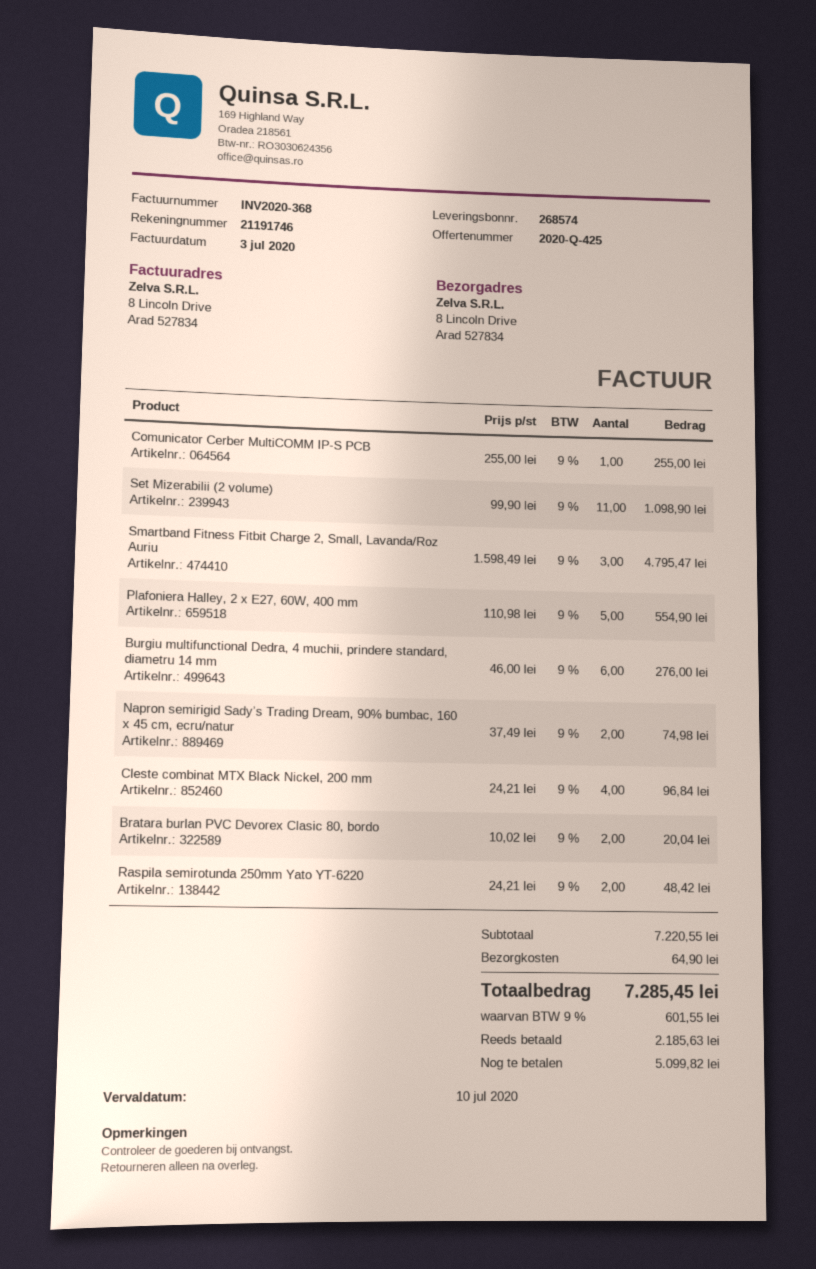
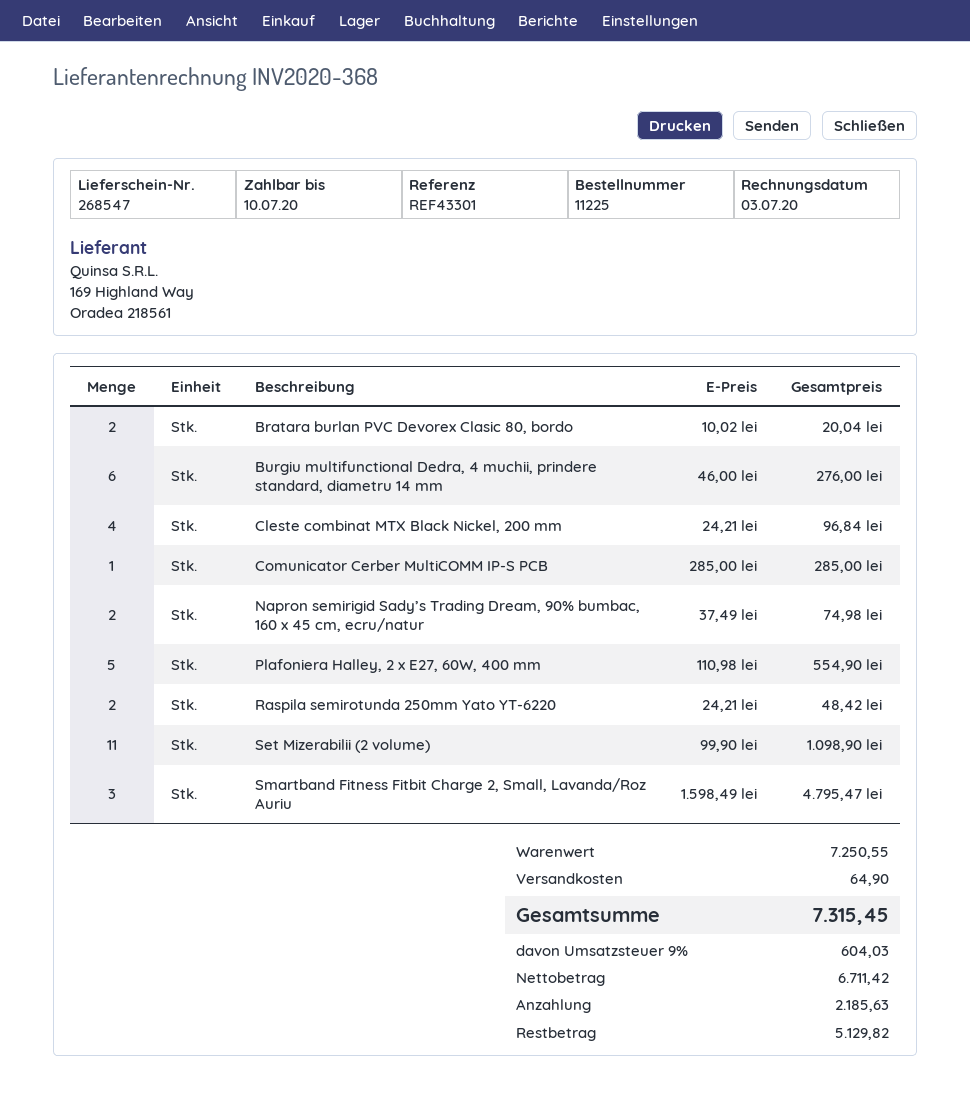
delivery note number: 268574 -> 268547
Comunicator Cerber MultiCOMM IP-S PCB: 1 x 255.00 = 255.00 -> 1 x 285.00 = 285.00
subtotal: 7220.55 -> 7250.55
tax: 9% = 601.55 -> 9% = 604.03
total: 7285.45 -> 7315.45
balance: 5099.82 -> 5129.82

